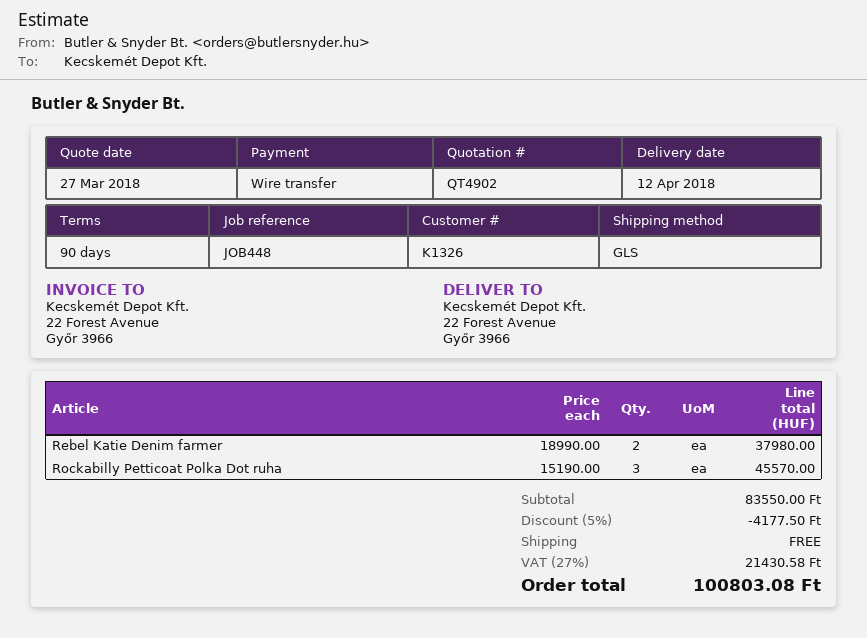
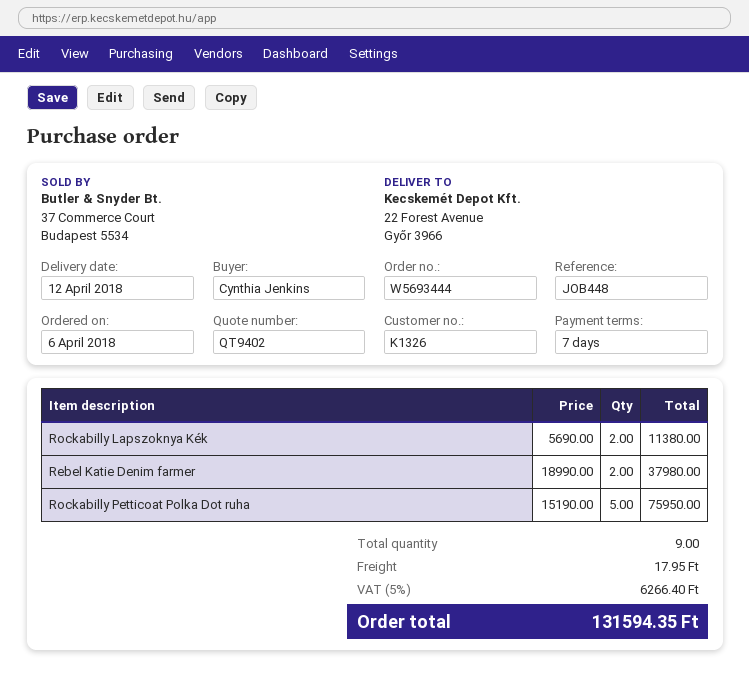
quote number: QT4902 -> QT9402
payment terms: 90 days -> 7 days
Rockabilly Petticoat Polka Dot ruha: 3 x 15190.00 = 45570.00 -> 5 x 15190.00 = 75950.00
Rockabilly Lapszoknya Kék: none -> 2 x 5690.00 = 11380.00
discount: 5% = 4177.50 -> none
shipping: 0.00 -> 17.95
tax: 27% = 21430.58 -> 5% = 6266.40
total: 100803.08 -> 131594.35

